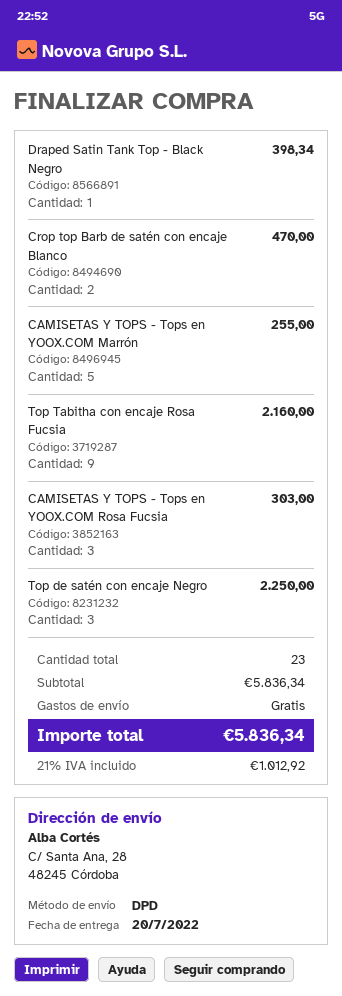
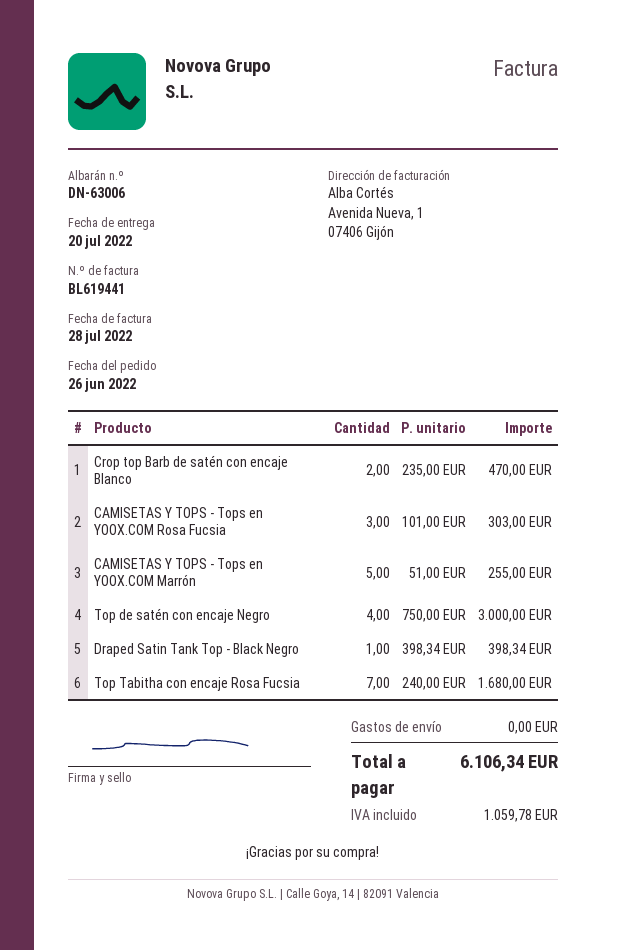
Top Tabitha con encaje Rosa Fucsia: 9 for 2160.00 -> 7 for 1680.00
Top de satén con encaje Negro: 3 for 2250.00 -> 4 for 3000.00
tax: 1012.92 -> 1059.78
total: 5836.34 -> 6106.34

